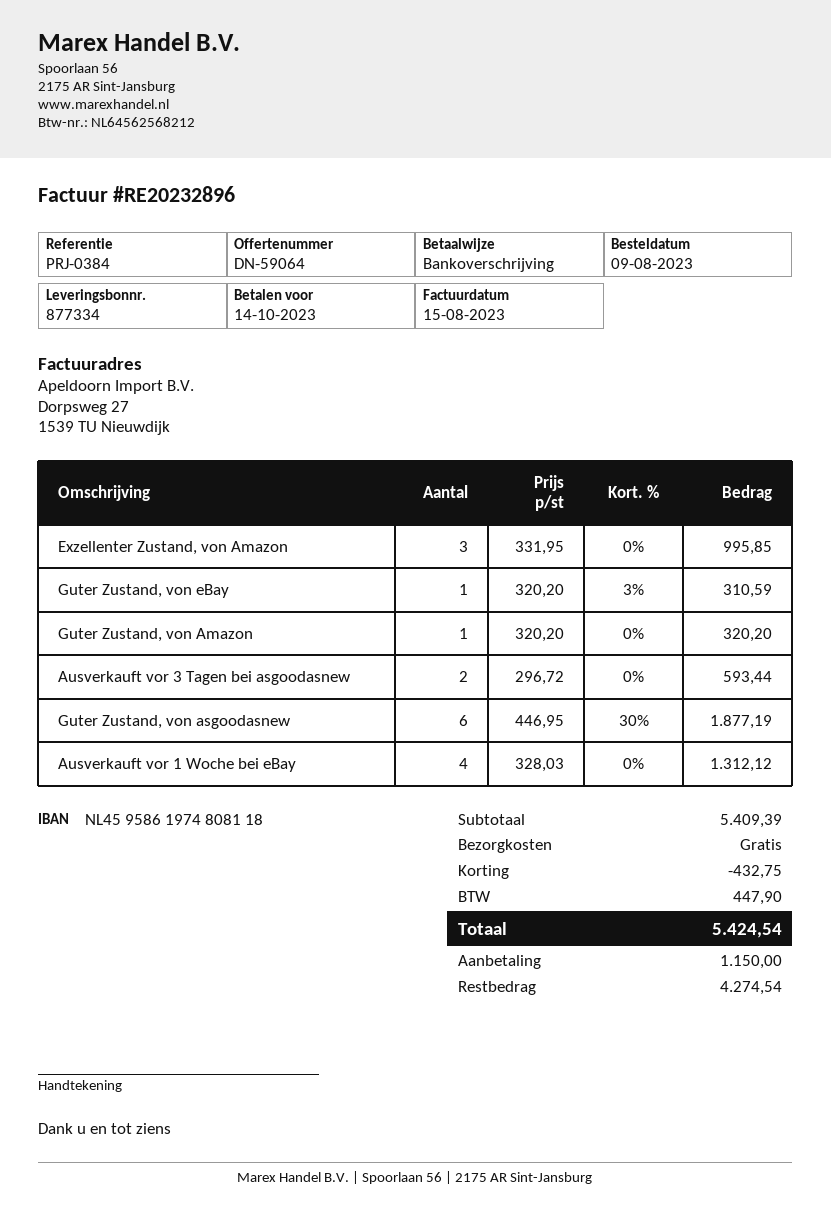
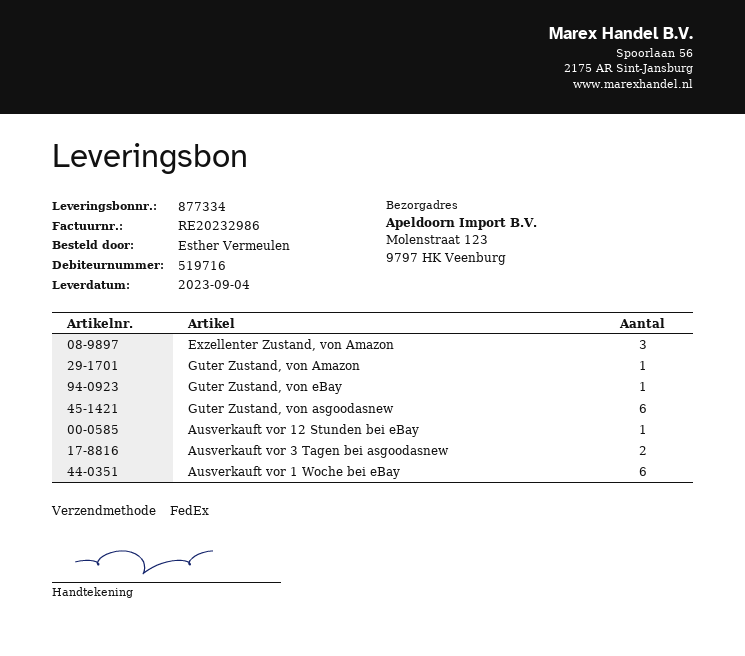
invoice number: RE20232896 -> RE20232986
Ausverkauft vor 1 Woche bei eBay: 4 -> 6
Ausverkauft vor 12 Stunden bei eBay: none -> 1

